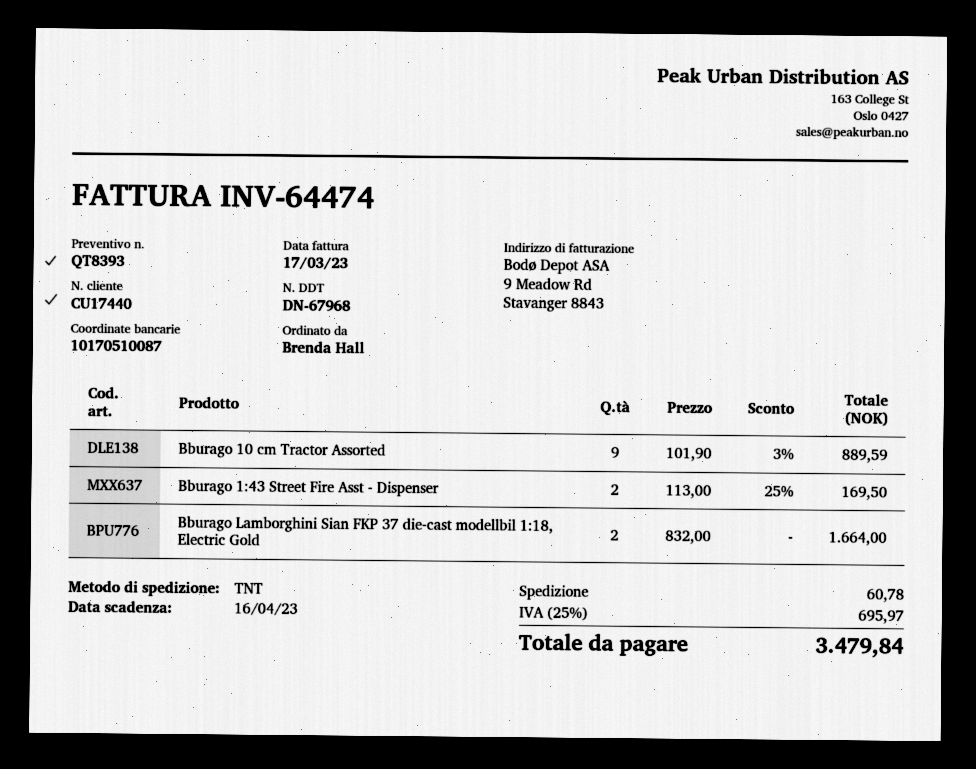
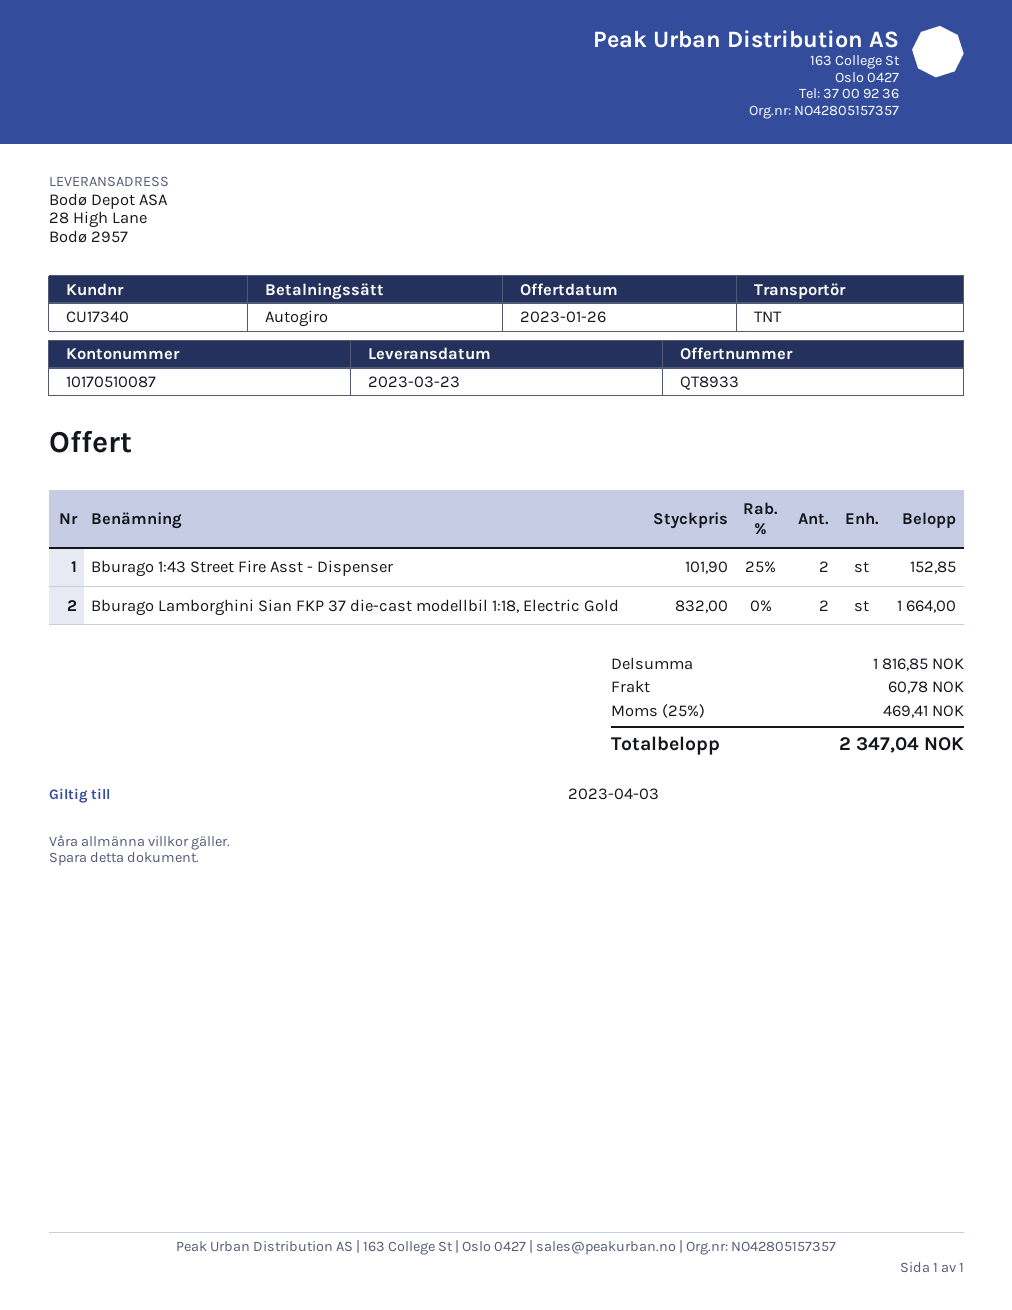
quote number: QT8393 -> QT8933
customer number: CU17440 -> CU17340
Bburago 10 cm Tractor Assorted: 9 x 101.90 - 3% = 889.59 -> none
Bburago 1:43 Street Fire Asst - Dispenser: 2 x 113.00 - 25% = 169.50 -> 2 x 101.90 - 25% = 152.85
tax: 25% = 695.97 -> 25% = 469.41
total: 3479.84 -> 2347.04

